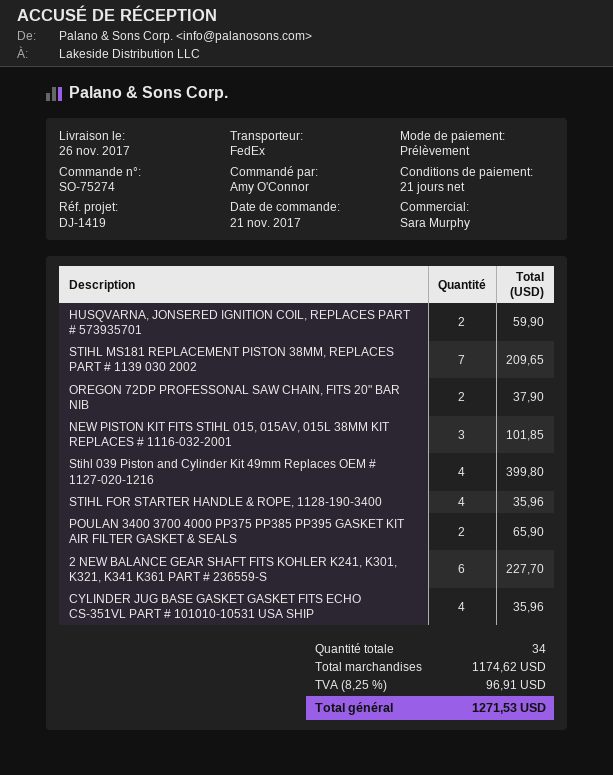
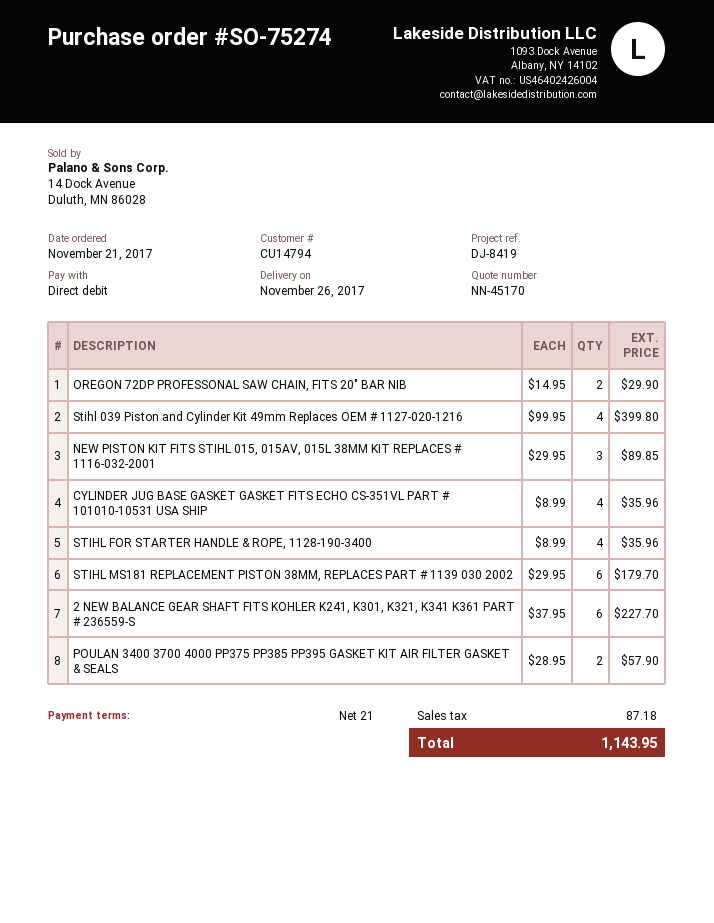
reference: DJ-1419 -> DJ-8419
HUSQVARNA, JONSERED IGNITION COIL, REPLACES PART # 573935701: 2 for 59.90 -> none
STIHL MS181 REPLACEMENT PISTON 38MM, REPLACES PART # 1139 030 2002: 7 for 209.65 -> 6 for 179.70
OREGON 72DP PROFESSONAL SAW CHAIN, FITS 20" BAR NIB: 2 for 37.90 -> 2 for 29.90
NEW PISTON KIT FITS STIHL 015, 015AV, 015L 38MM KIT REPLACES # 1116-032-2001: 3 for 101.85 -> 3 for 89.85
POULAN 3400 3700 4000 PP375 PP385 PP395 GASKET KIT AIR FILTER GASKET & SEALS: 2 for 65.90 -> 2 for 57.90
tax: 96.91 -> 87.18
total: 1271.53 -> 1143.95

